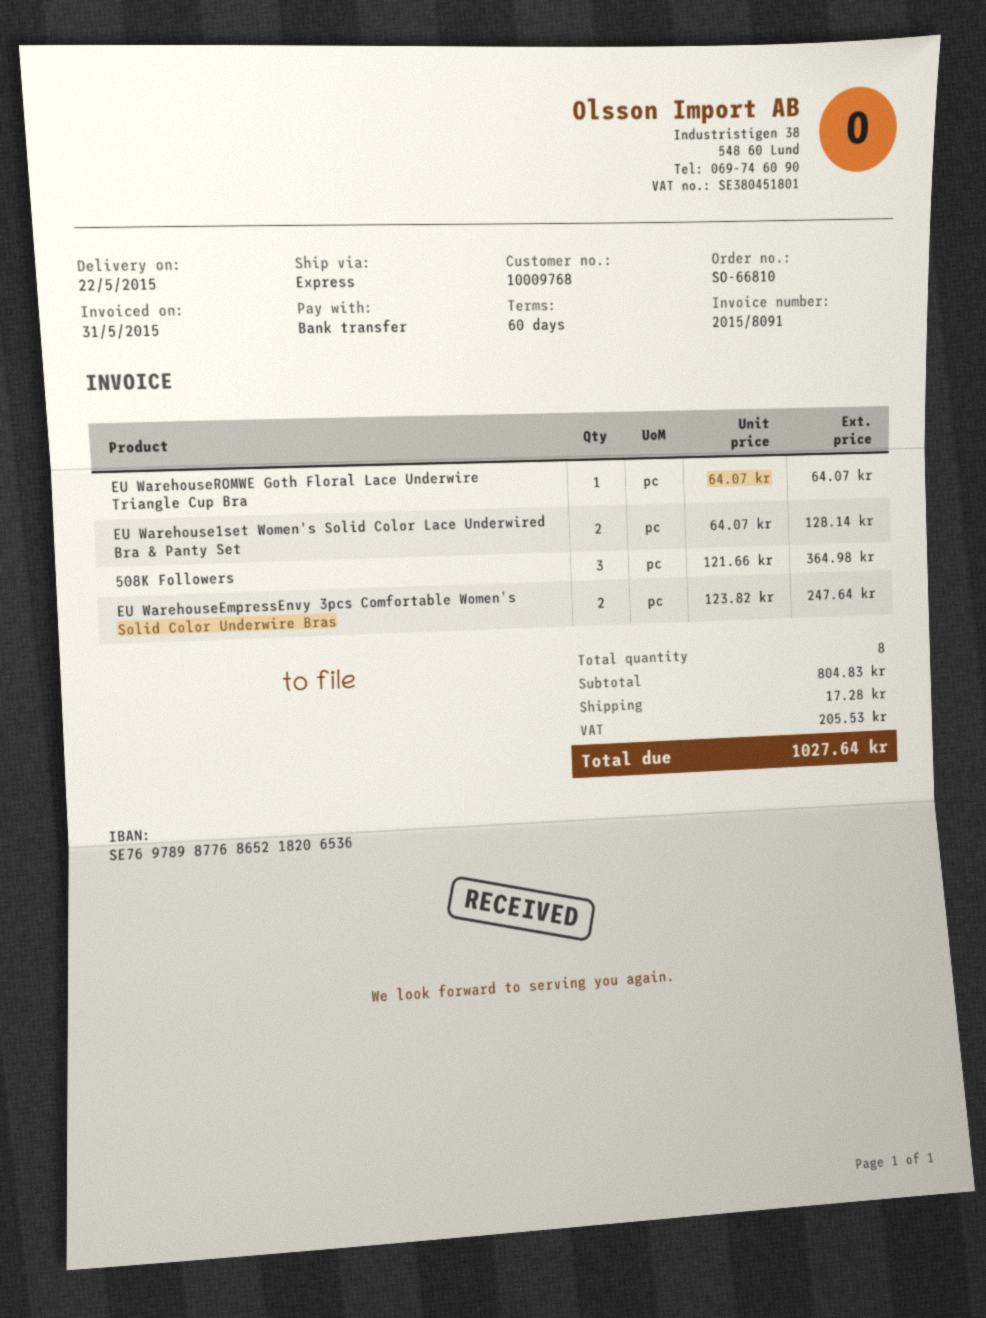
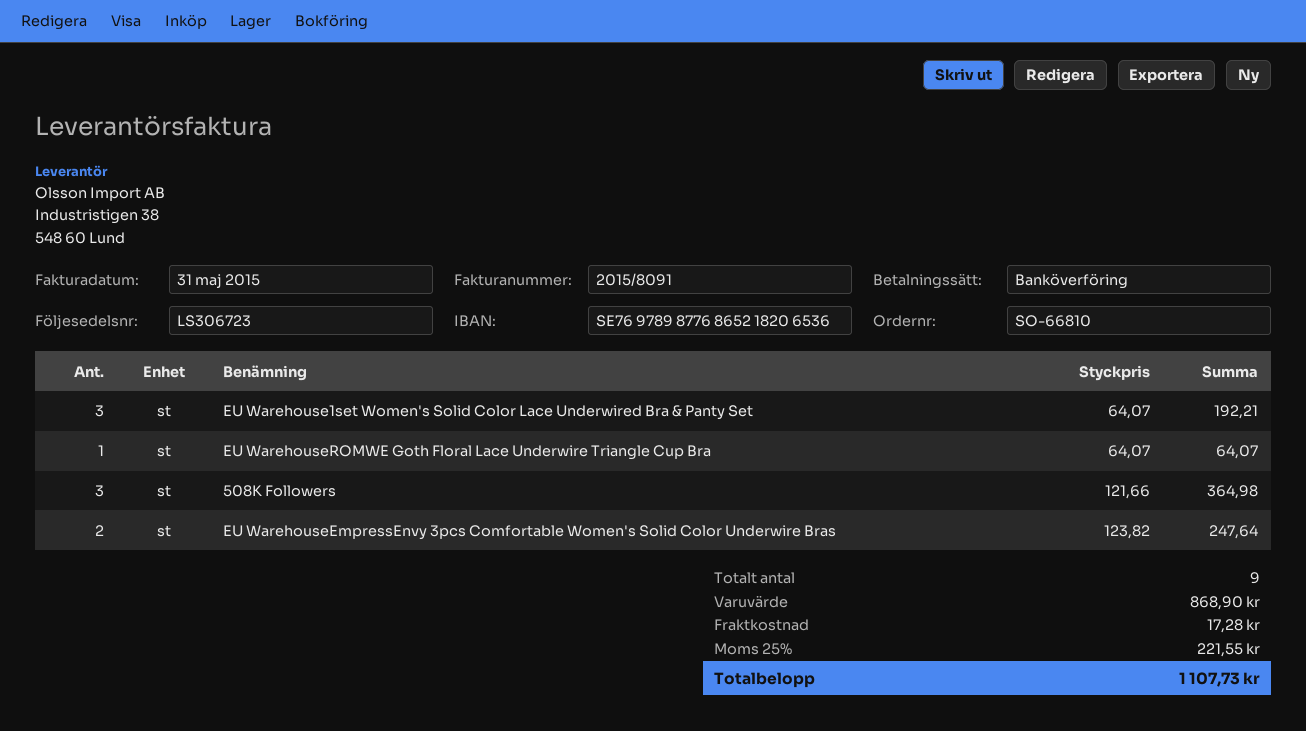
EU Warehouse1set Women's Solid Color Lace Underwired Bra & Panty Set: 2 x 64.07 = 128.14 -> 3 x 64.07 = 192.21
total quantity: 8 -> 9
subtotal: 804.83 -> 868.90
tax: 205.53 -> 221.55
total: 1027.64 -> 1107.73

